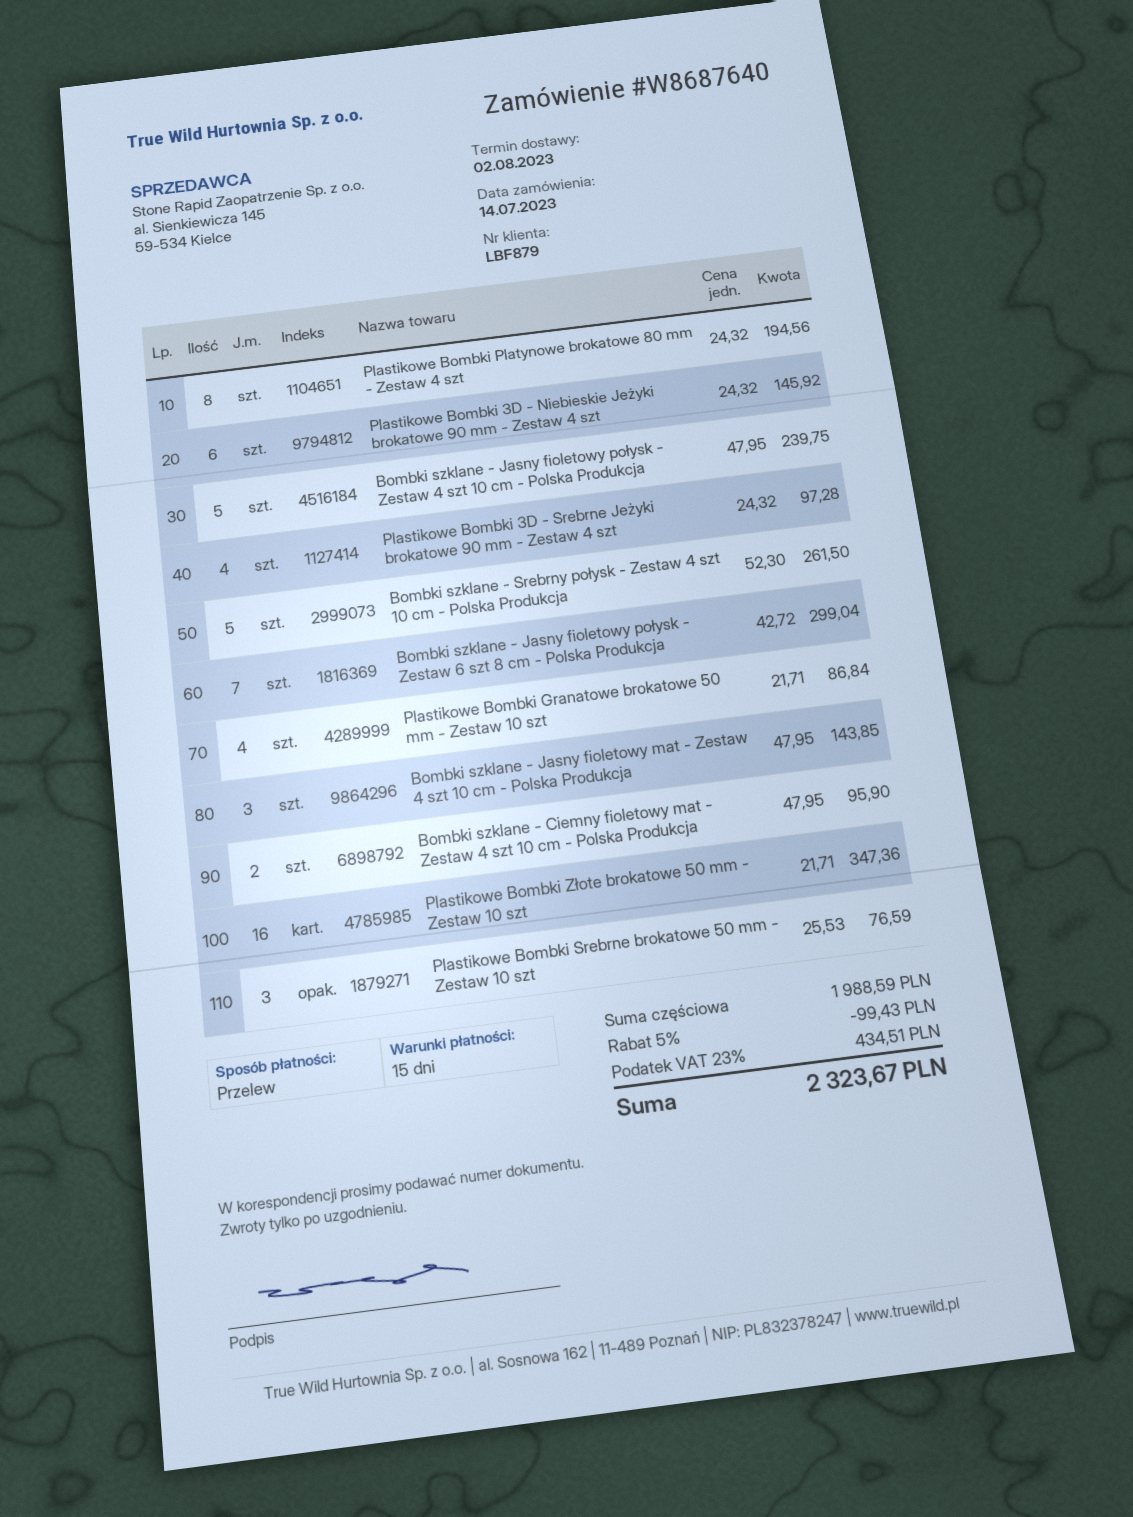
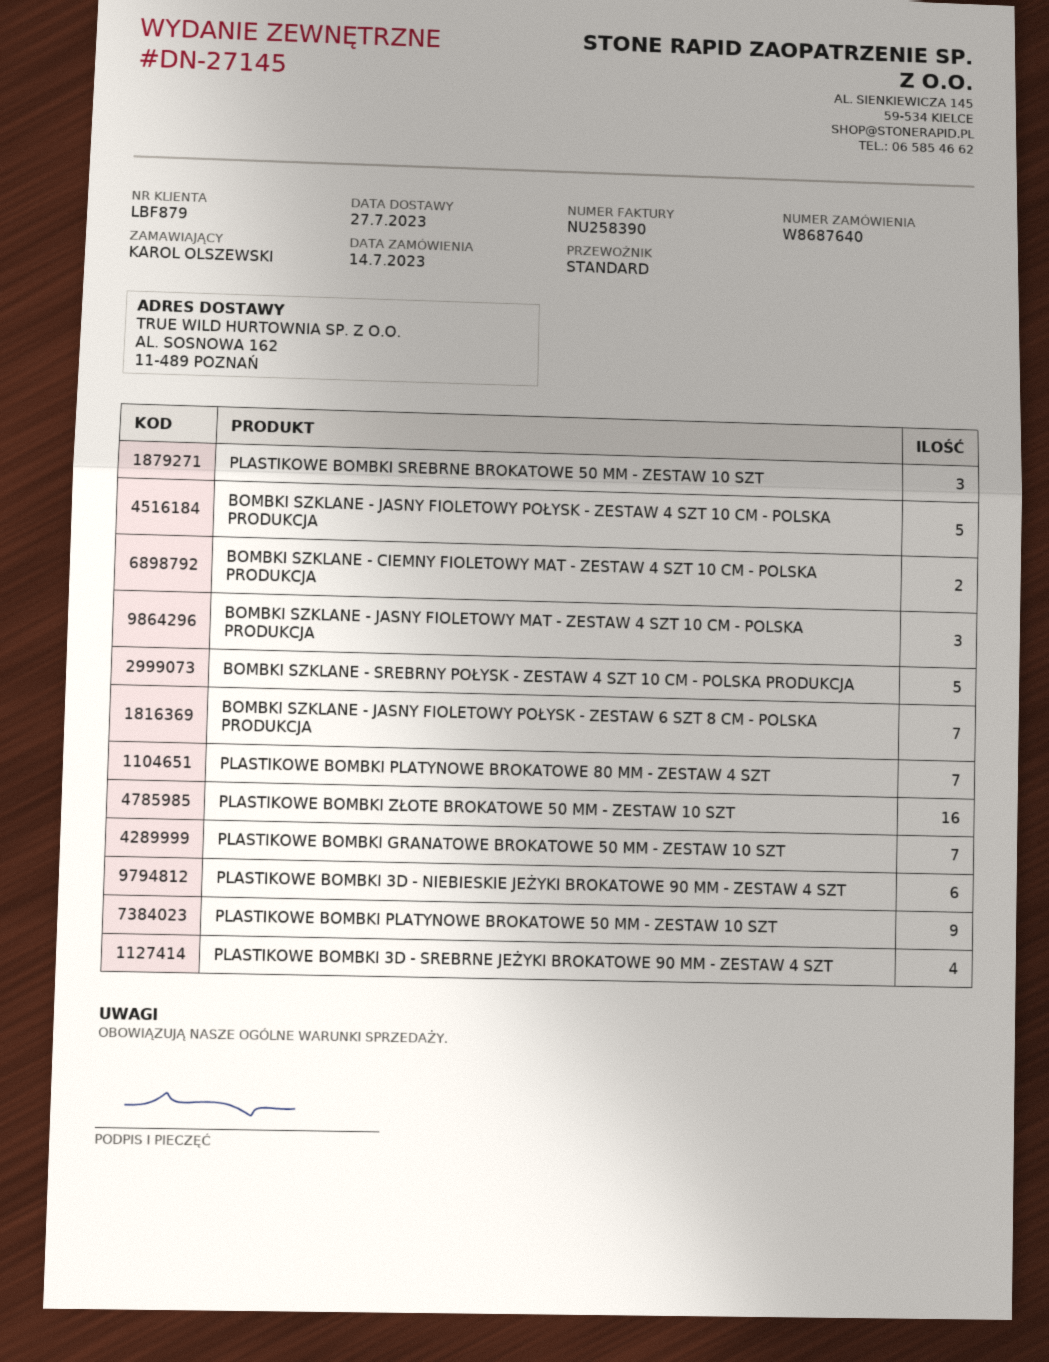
delivery date: 2023-08-02 -> 2023-07-27
Plastikowe Bombki Platynowe brokatowe 80 mm - Zestaw 4 szt: 8 -> 7
Plastikowe Bombki Granatowe brokatowe 50 mm - Zestaw 10 szt: 4 -> 7
PLASTIKOWE BOMBKI PLATYNOWE BROKATOWE 50 MM - ZESTAW 10 SZT: none -> 9

